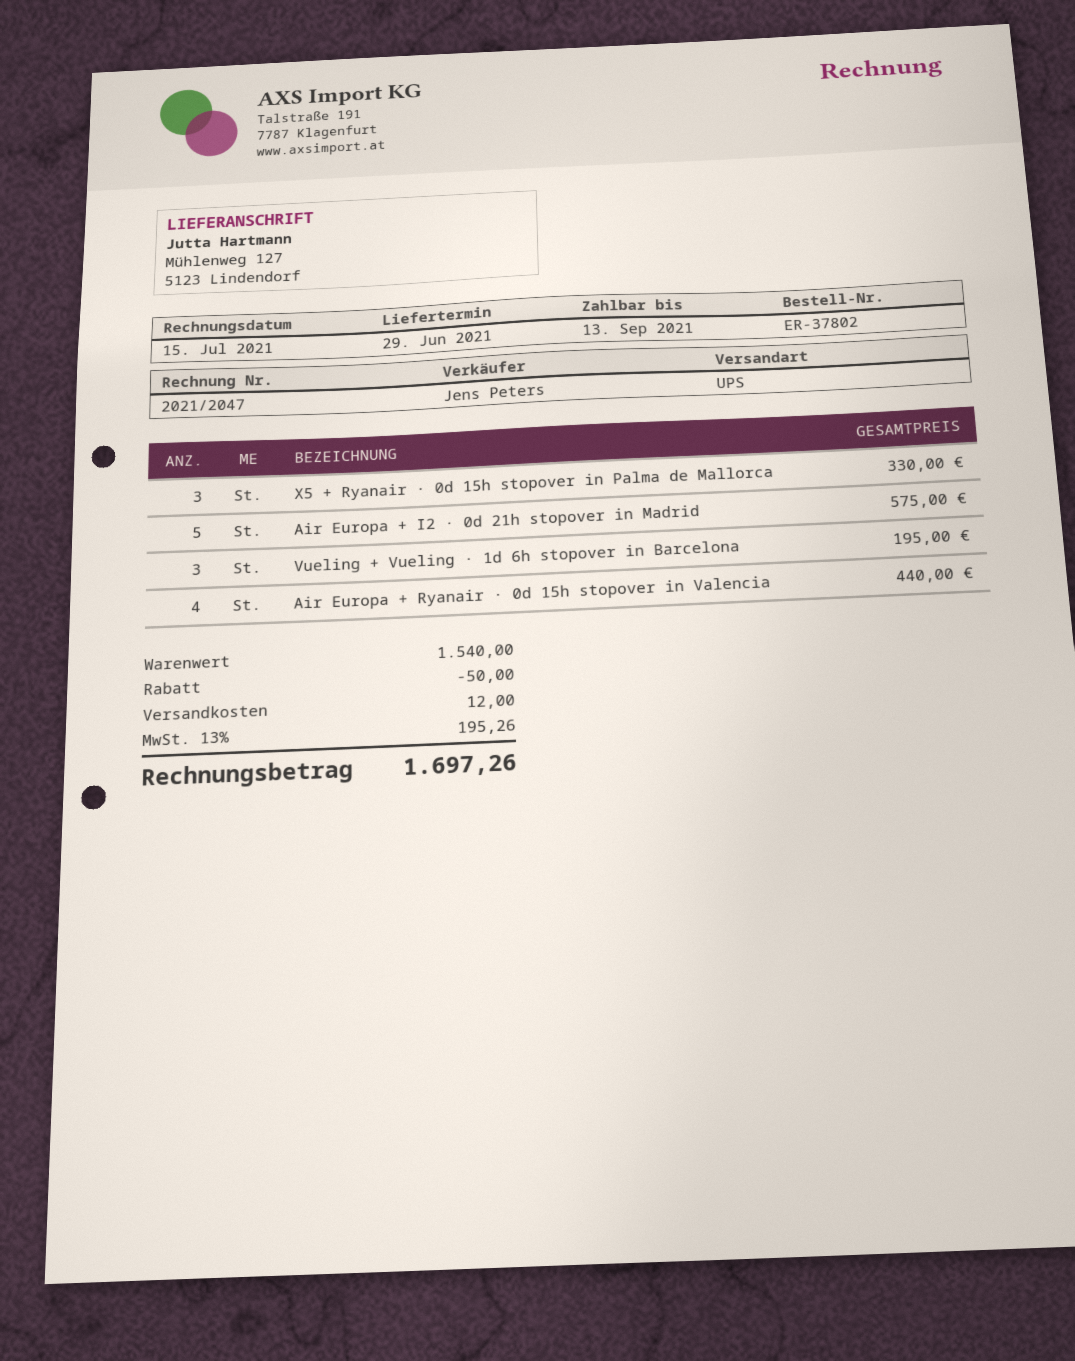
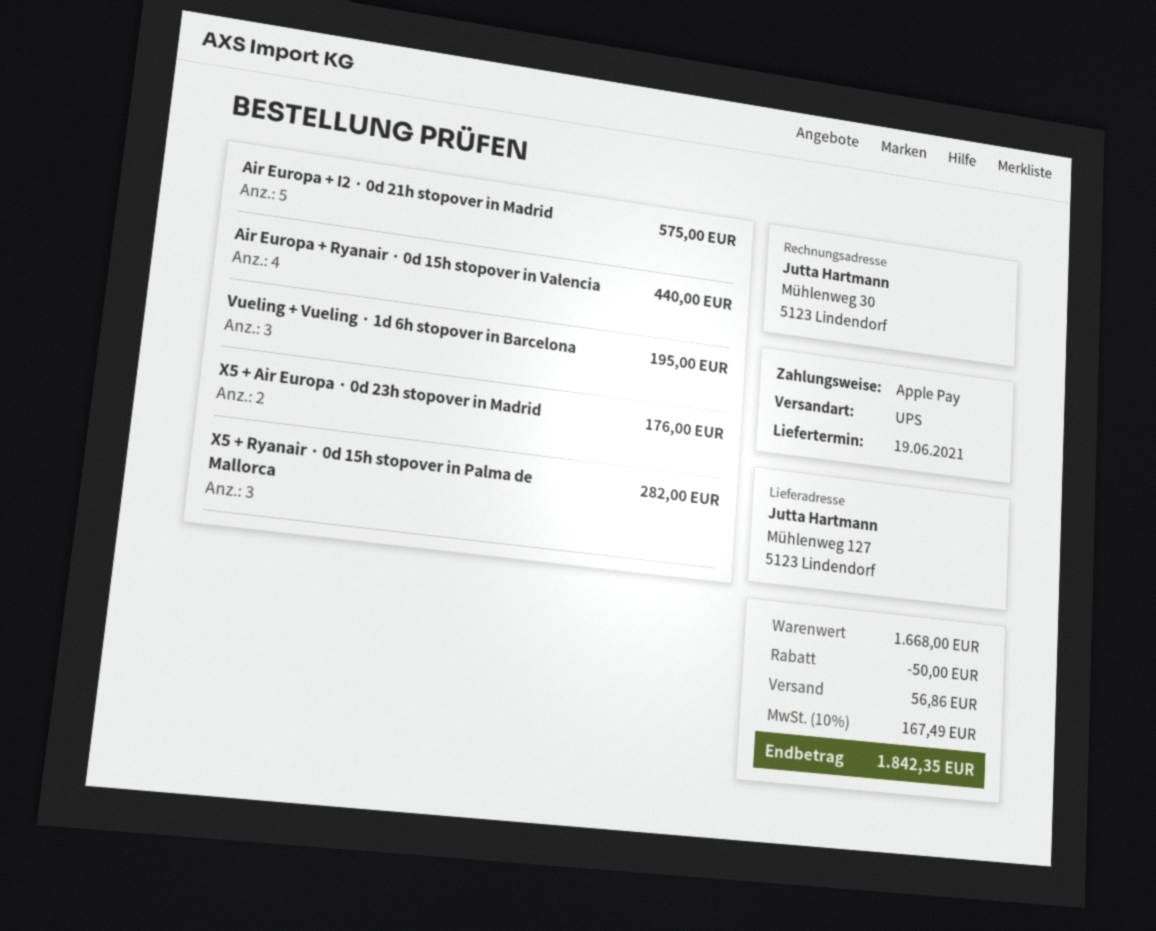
delivery date: 2021-06-29 -> 2021-06-19
X5 + Ryanair · 0d 15h stopover in Palma de Mallorca: 3 for 330.00 -> 3 for 282.00
X5 + Air Europa · 0d 23h stopover in Madrid: none -> 2 for 176.00
subtotal: 1540.00 -> 1668.00
shipping: 12.00 -> 56.86
tax: 13% = 195.26 -> 10% = 167.49
total: 1697.26 -> 1842.35

